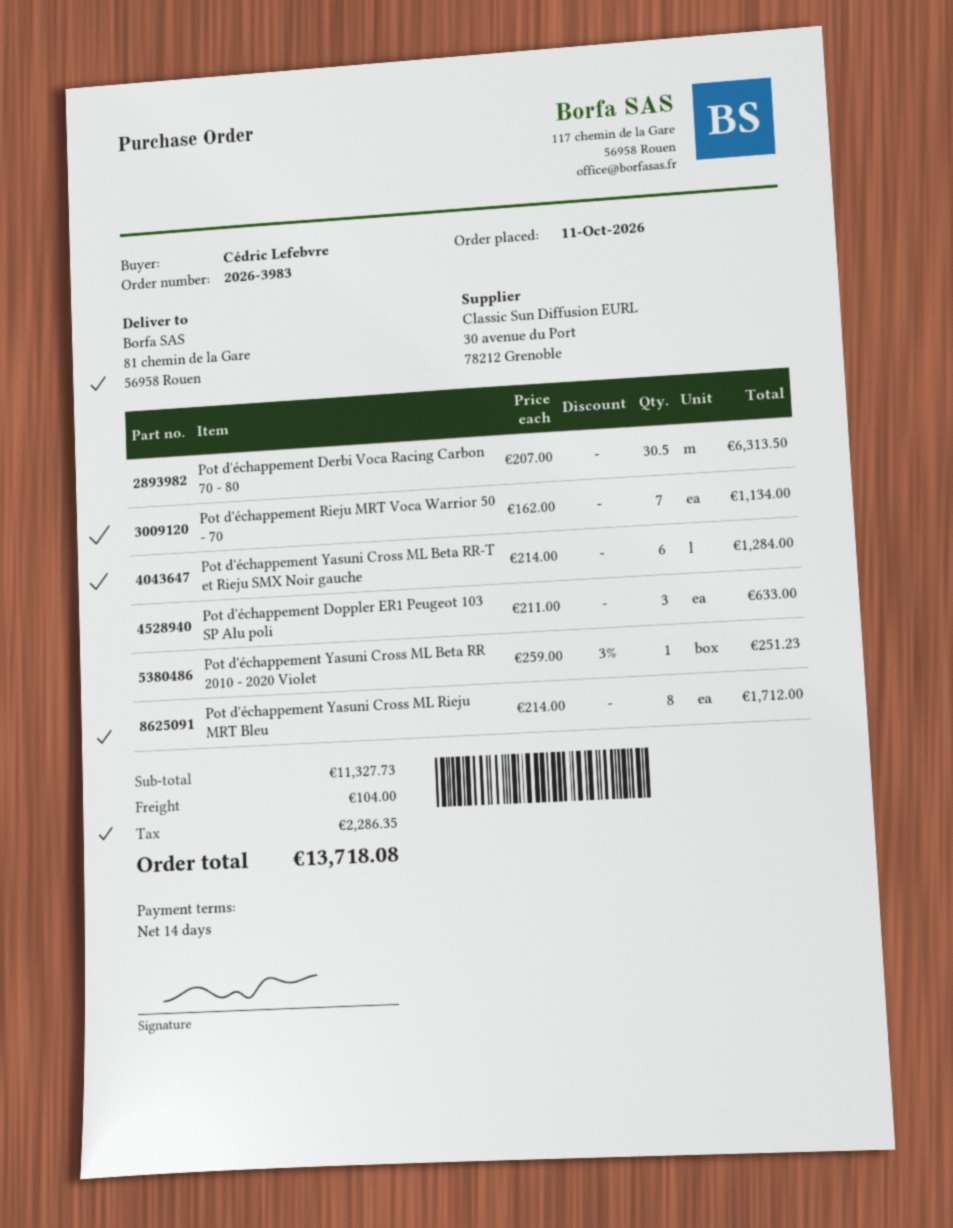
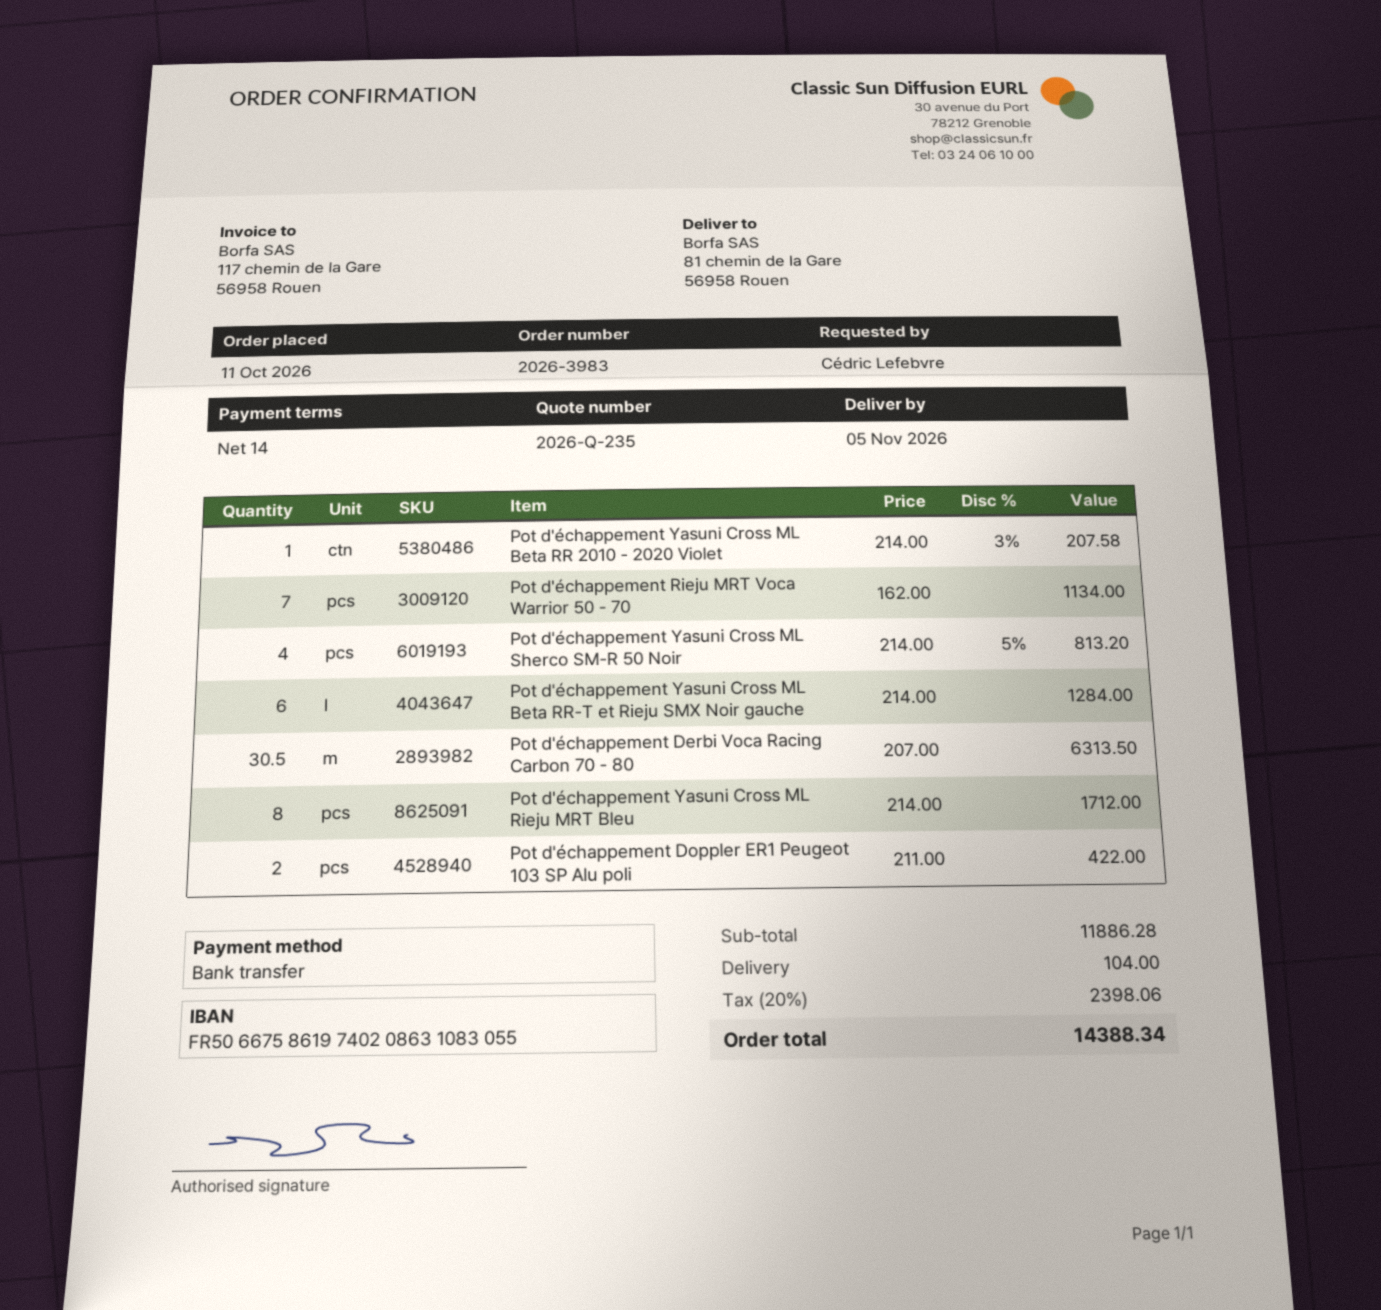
Pot d'échappement Doppler ER1 Peugeot 103 SP Alu poli: 3 x 211.00 = 633.00 -> 2 x 211.00 = 422.00
Pot d'échappement Yasuni Cross ML Beta RR 2010 - 2020 Violet: 1 x 259.00 - 3% = 251.23 -> 1 x 214.00 - 3% = 207.58
Pot d'échappement Yasuni Cross ML Sherco SM-R 50 Noir: none -> 4 x 214.00 - 5% = 813.20
subtotal: 11327.73 -> 11886.28
tax: 2286.35 -> 2398.06
total: 13718.08 -> 14388.34

